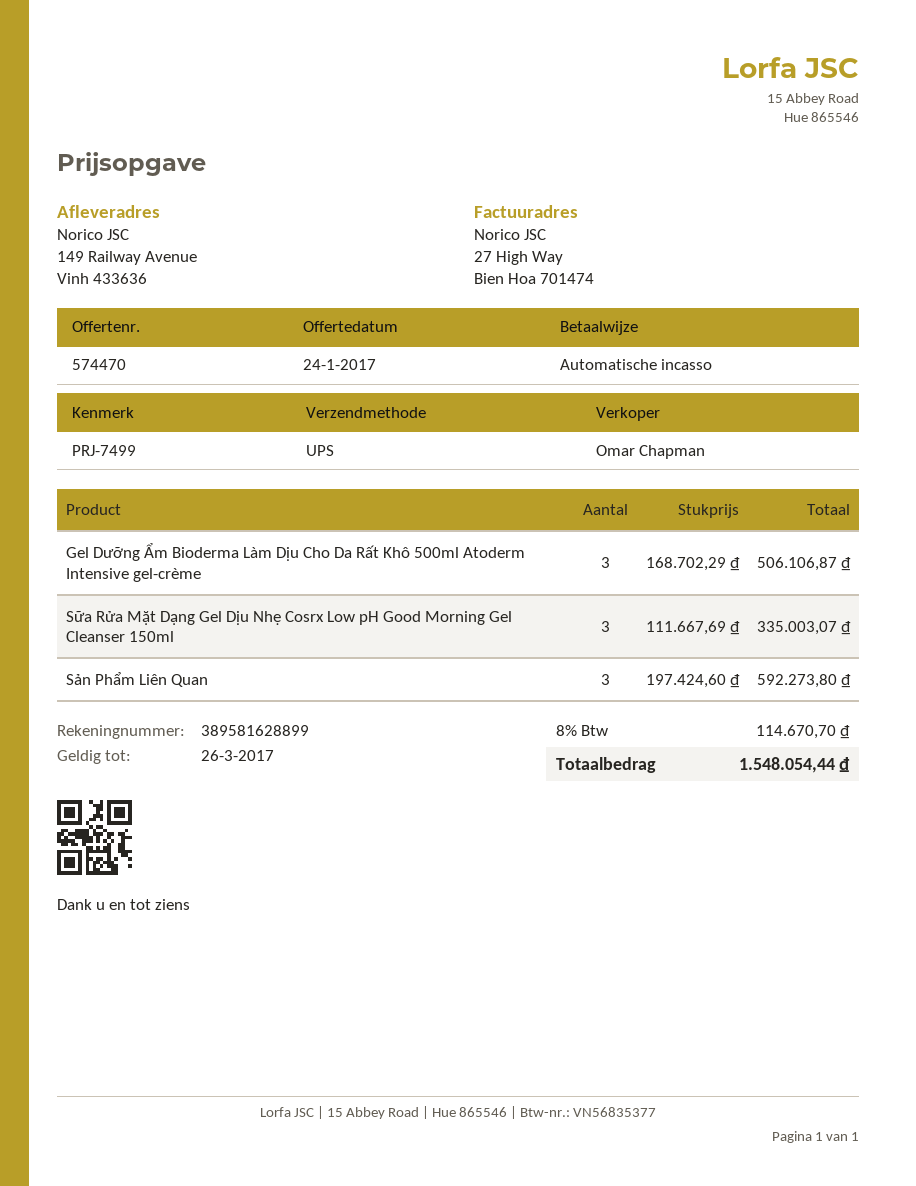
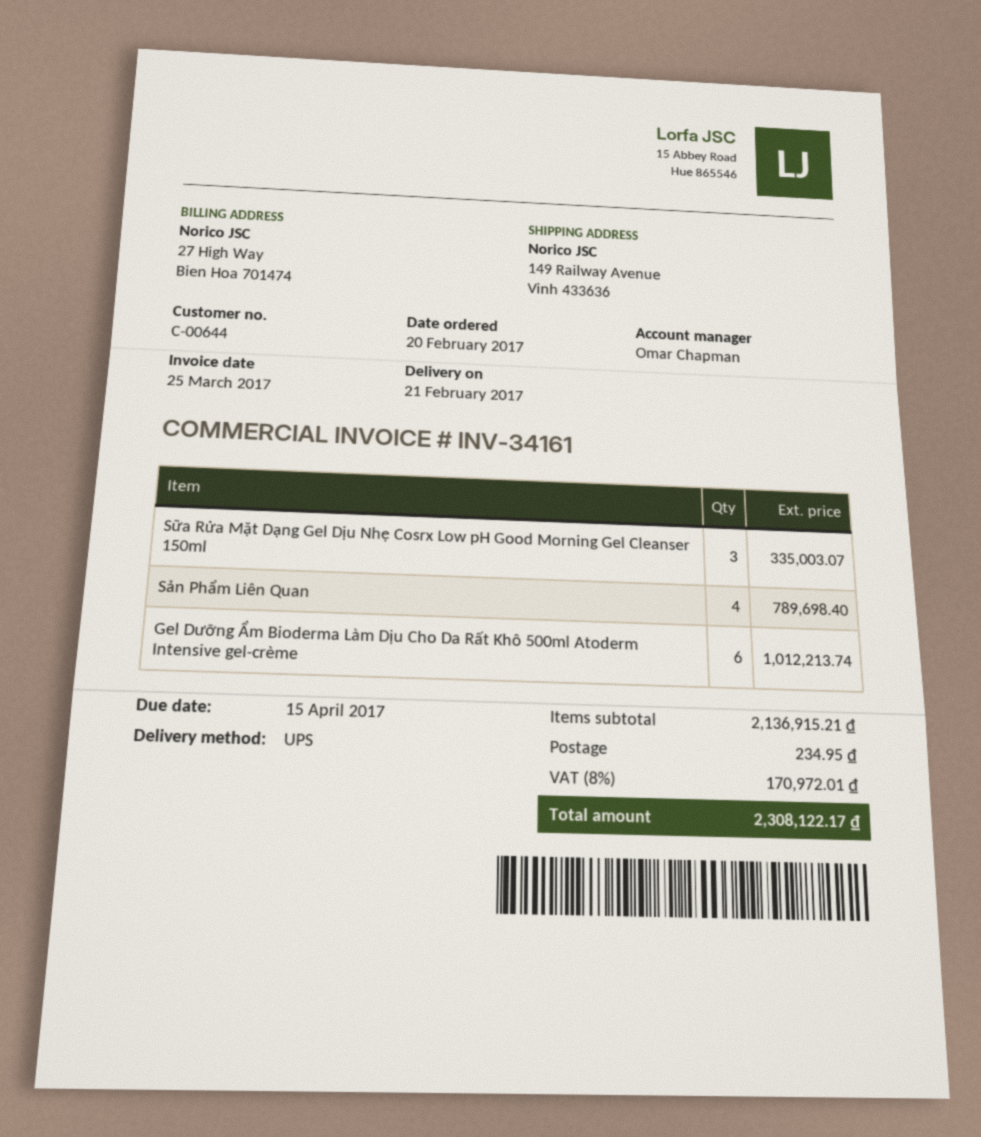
Gel Dưỡng Ẩm Bioderma Làm Dịu Cho Da Rất Khô 500ml Atoderm Intensive gel-crème: 3 for 506106.87 -> 6 for 1012213.74
Sản Phẩm Liên Quan: 3 for 592273.80 -> 4 for 789698.40
shipping: none -> 234.95
tax: 8% = 114670.70 -> 8% = 170972.01
total: 1548054.44 -> 2308122.17

